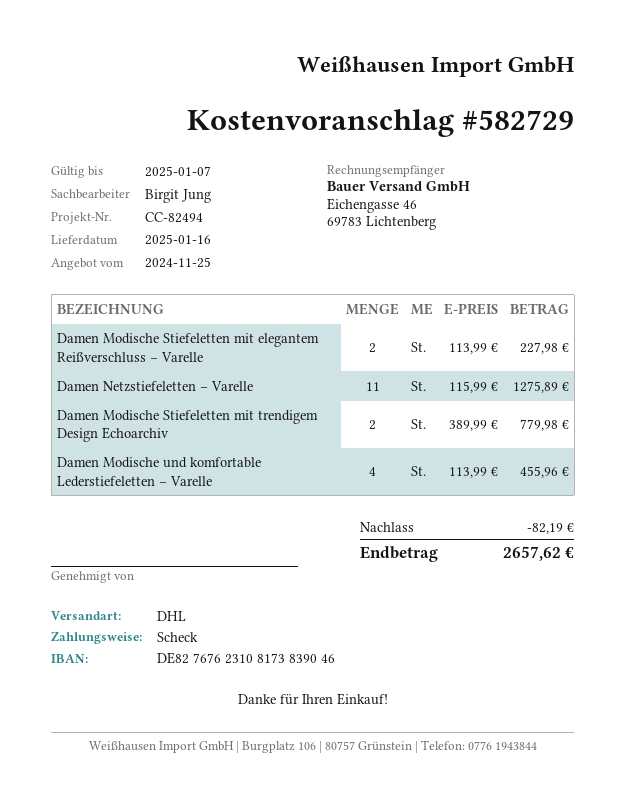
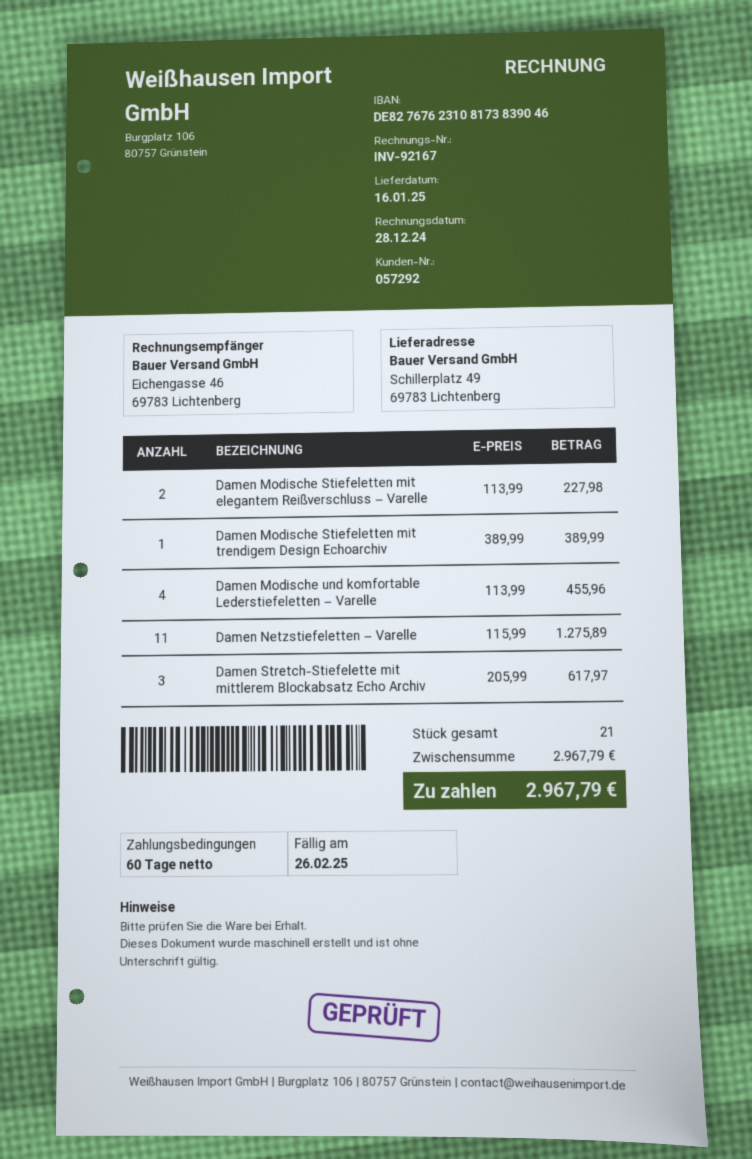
Damen Modische Stiefeletten mit trendigem Design Echoarchiv: 2 x 389.99 = 779.98 -> 1 x 389.99 = 389.99
Damen Stretch-Stiefelette mit mittlerem Blockabsatz Echo Archiv: none -> 3 x 205.99 = 617.97
discount: 82.19 -> none
total: 2657.62 -> 2967.79

